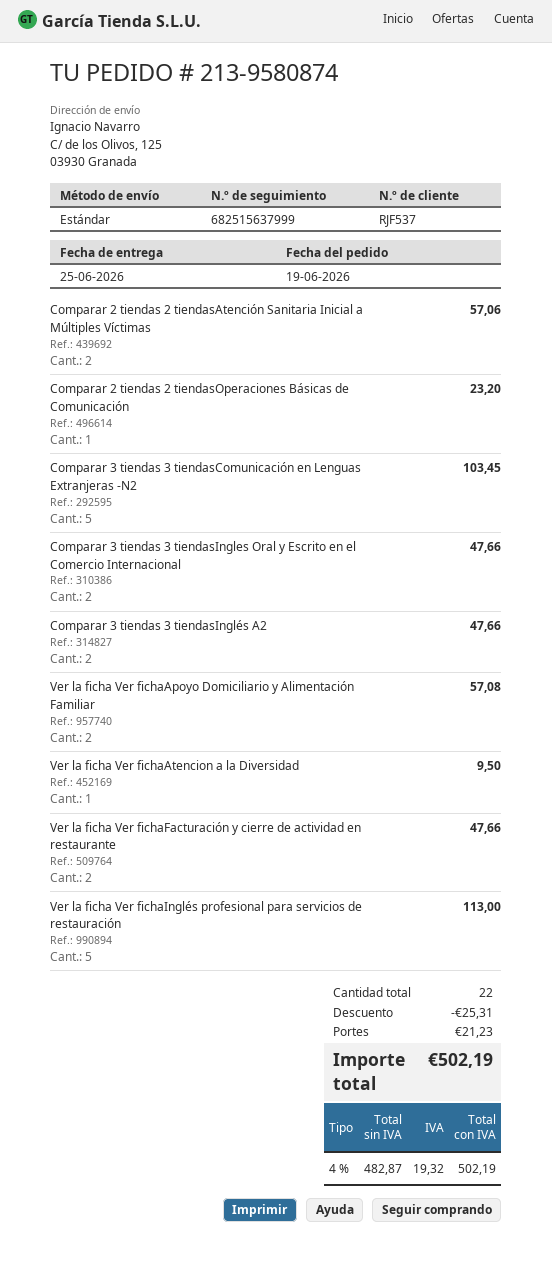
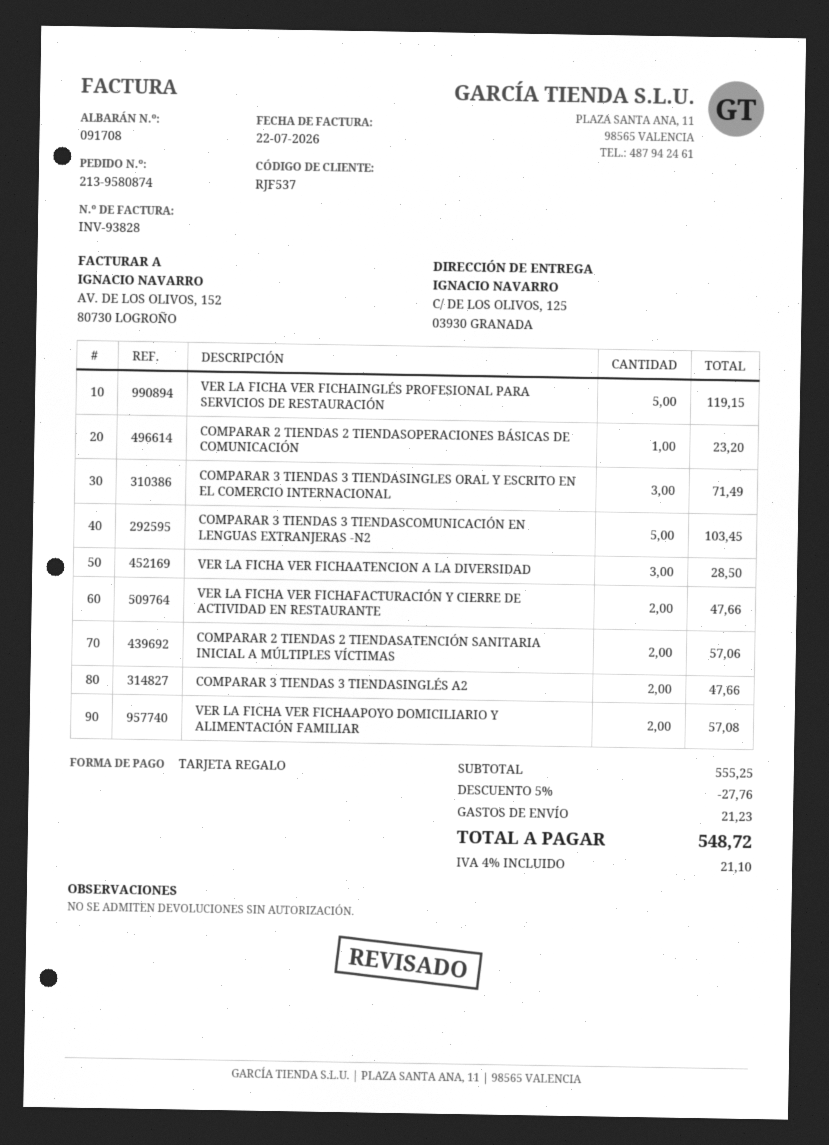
Comparar 3 tiendas 3 tiendasIngles Oral y Escrito en el Comercio Internacional: 2 for 47.66 -> 3 for 71.49
Ver la ficha Ver fichaAtencion a la Diversidad: 1 for 9.50 -> 3 for 28.50
Ver la ficha Ver fichaInglés profesional para servicios de restauración: 5 for 113.00 -> 5 for 119.15
discount: 25.31 -> 27.76
tax: 4% = 19.32 -> 4% = 21.10
total: 502.19 -> 548.72

